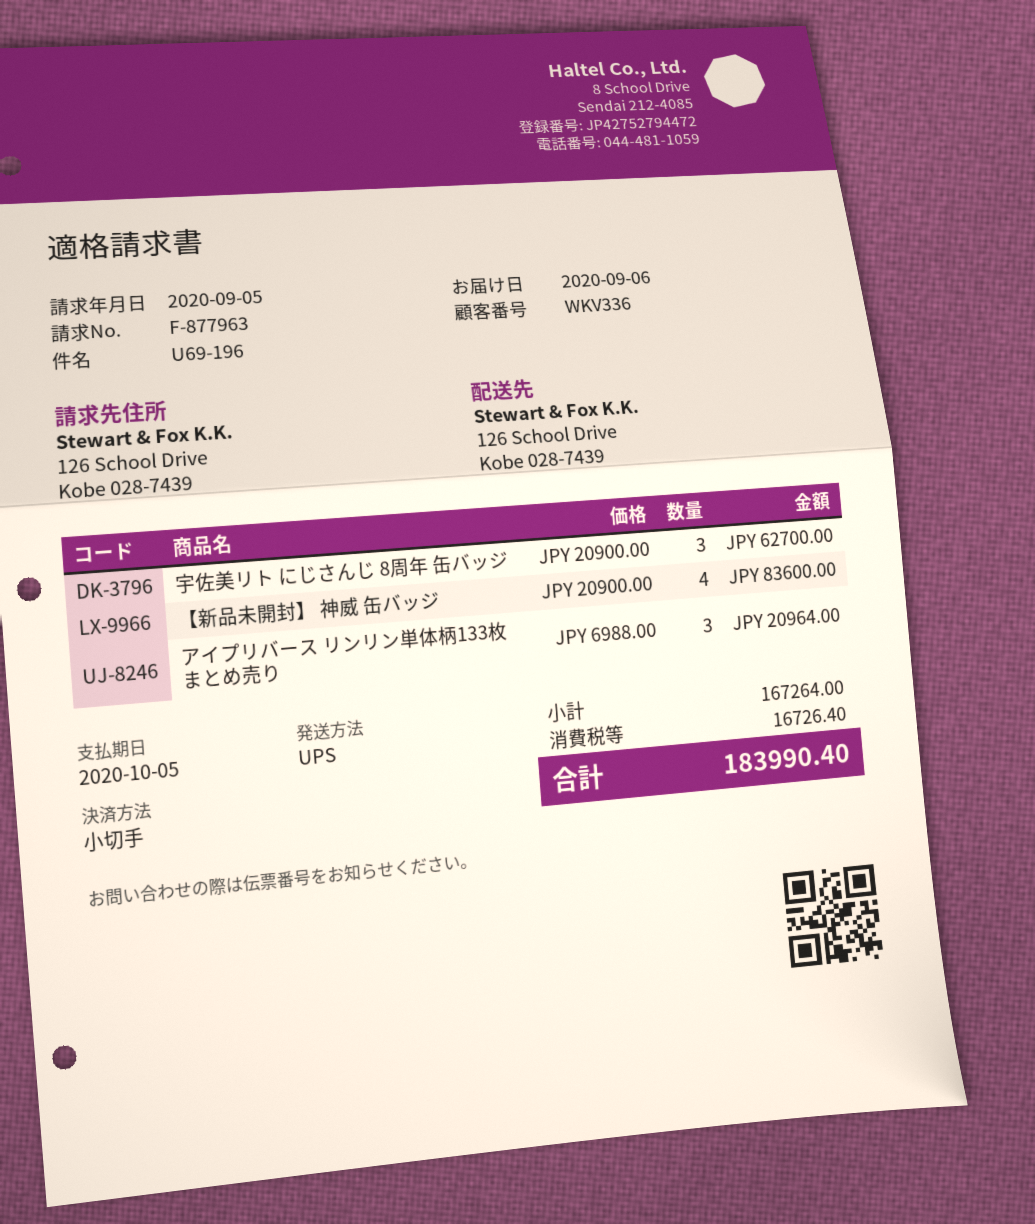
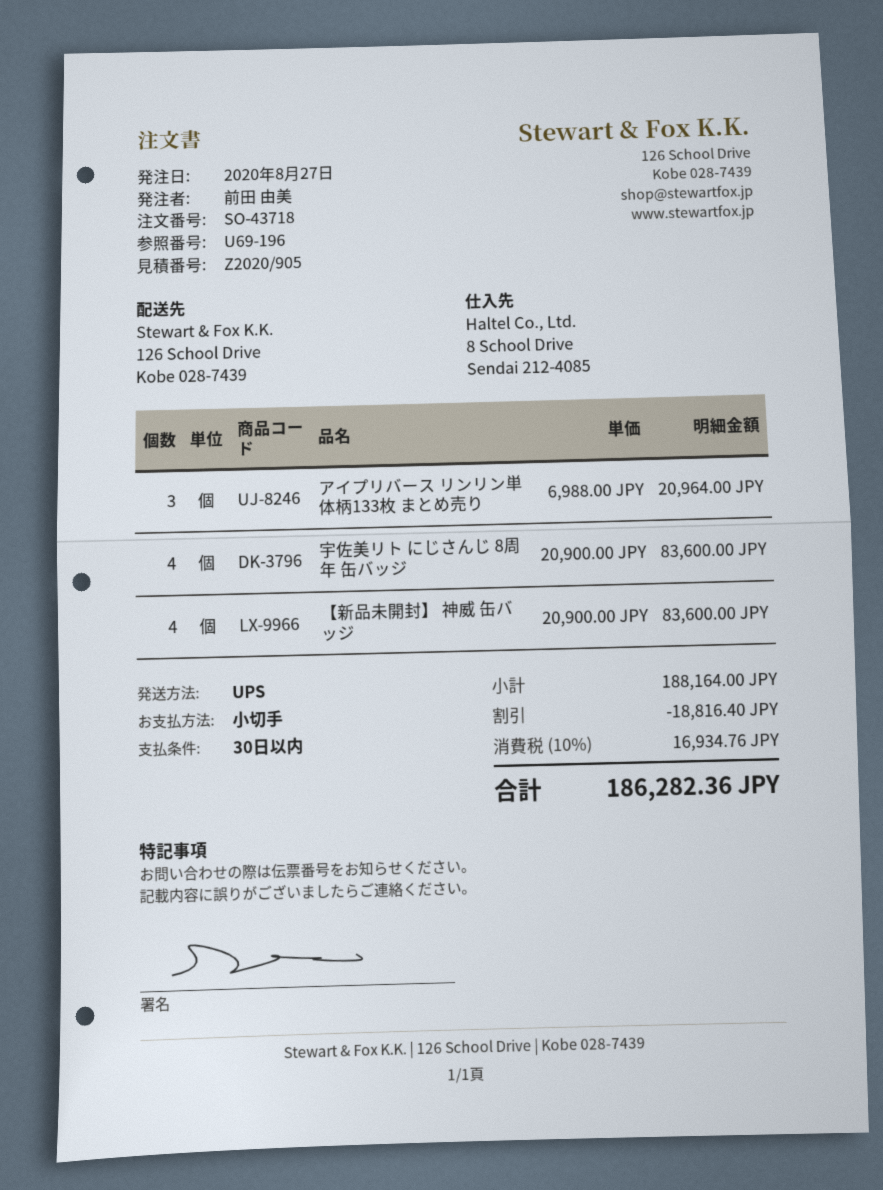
宇佐美リト にじさんじ 8周年 缶バッジ: 3 x 20900.00 = 62700.00 -> 4 x 20900.00 = 83600.00
subtotal: 167264.00 -> 188164.00
discount: none -> 18816.40
tax: 16726.40 -> 16934.76
total: 183990.40 -> 186282.36

